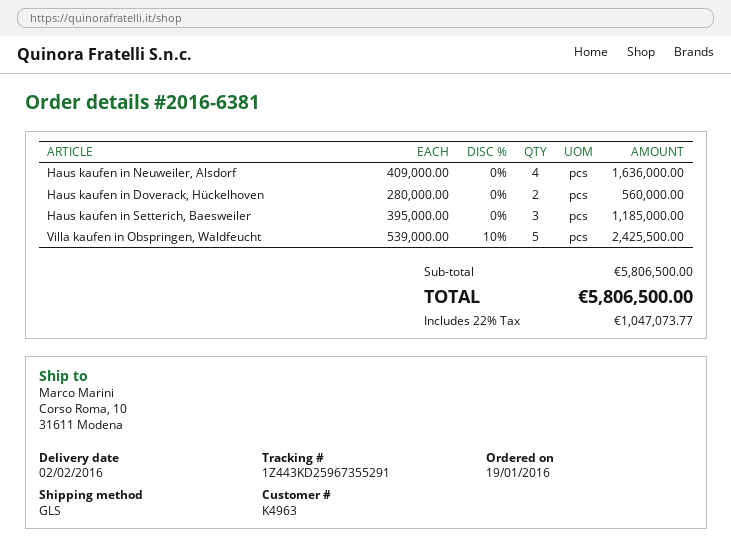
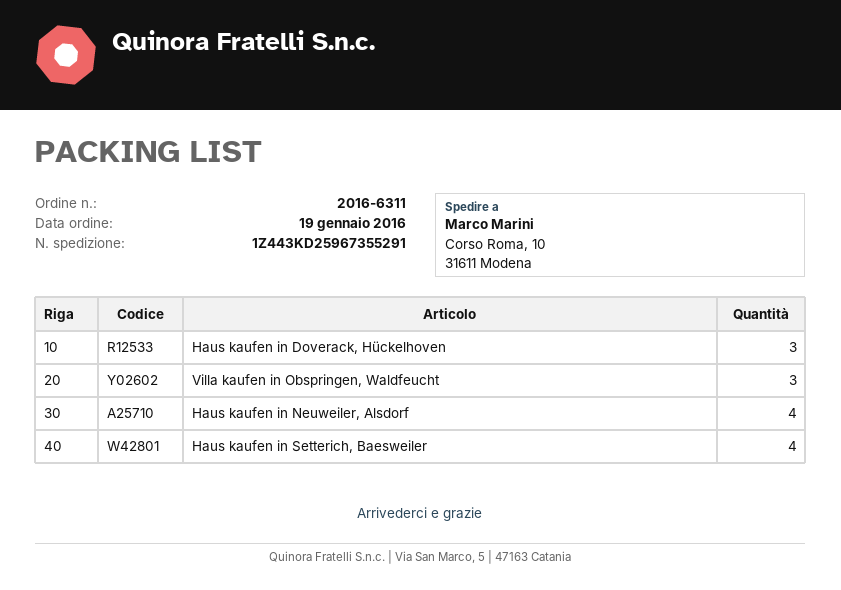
order number: 2016-6381 -> 2016-6311
Haus kaufen in Doverack, Hückelhoven: 2 -> 3
Haus kaufen in Setterich, Baesweiler: 3 -> 4
Villa kaufen in Obspringen, Waldfeucht: 5 -> 3

